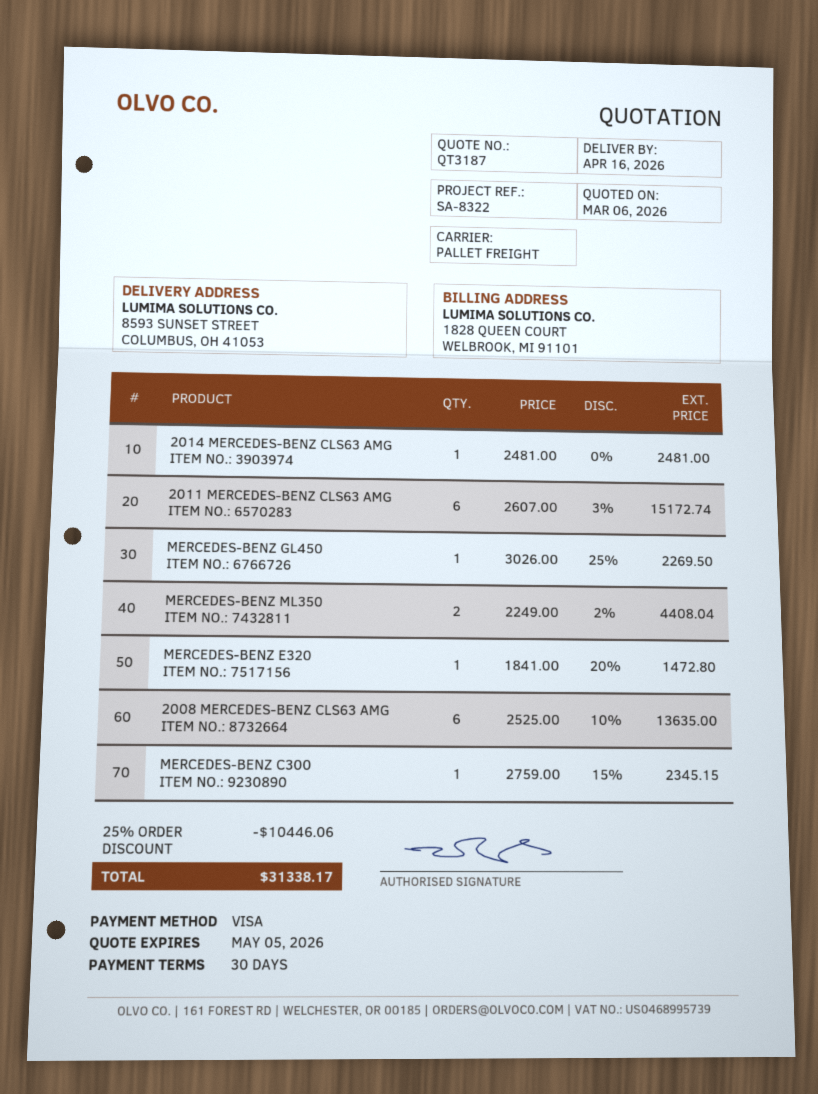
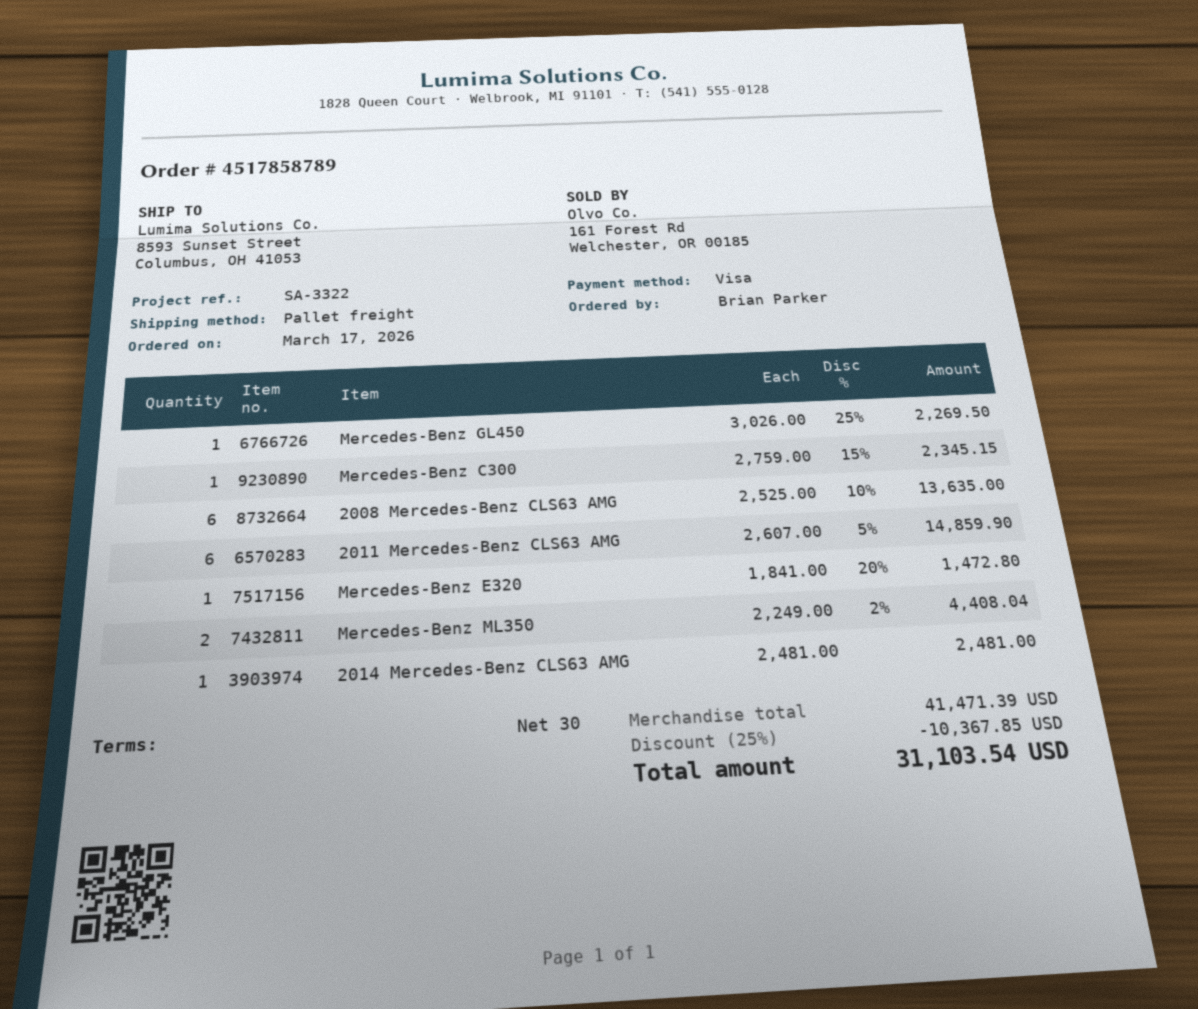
reference: SA-8322 -> SA-3322
2011 MERCEDES-BENZ CLS63 AMG: 6 x 2607.00 - 3% = 15172.74 -> 6 x 2607.00 - 5% = 14859.90
discount: 25% = 10446.06 -> 25% = 10367.85
total: 31338.17 -> 31103.54

